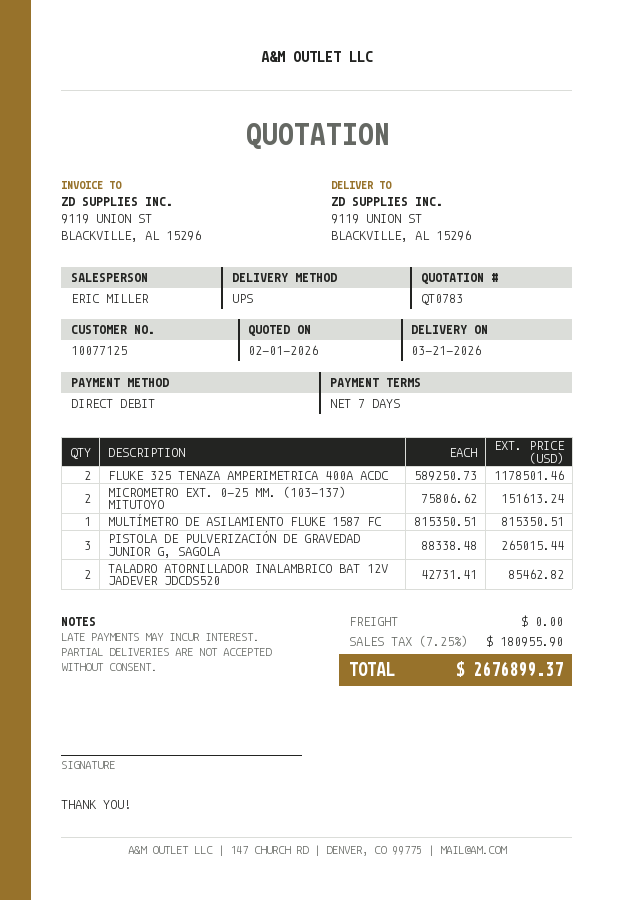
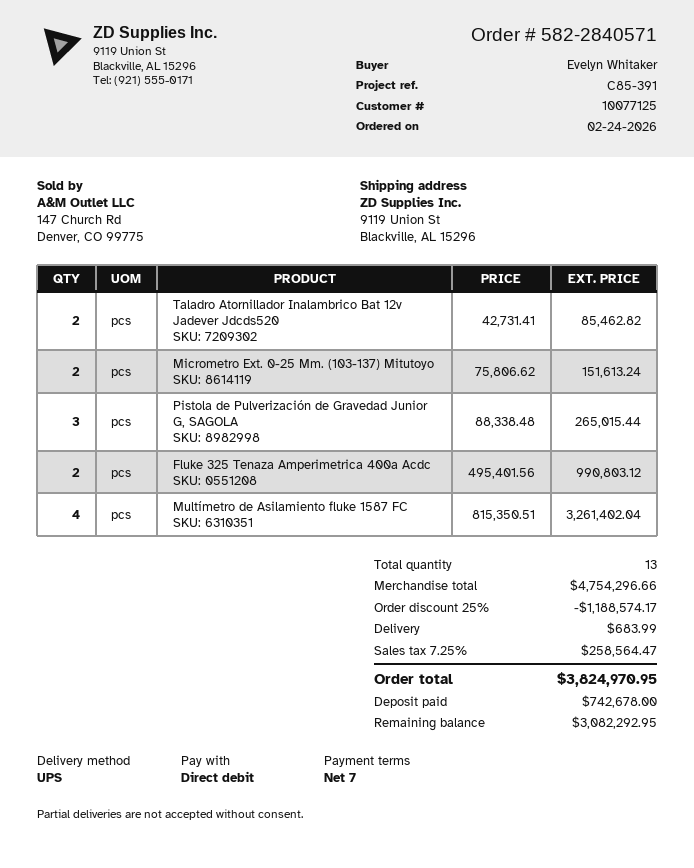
FLUKE 325 TENAZA AMPERIMETRICA 400A ACDC: 2 x 589250.73 = 1178501.46 -> 2 x 495401.56 = 990803.12
MULTÍMETRO DE ASILAMIENTO FLUKE 1587 FC: 1 x 815350.51 = 815350.51 -> 4 x 815350.51 = 3261402.04
discount: none -> 25% = 1188574.17
shipping: 0.00 -> 683.99
tax: 7.25% = 180955.90 -> 7.25% = 258564.47
total: 2676899.37 -> 3824970.95

